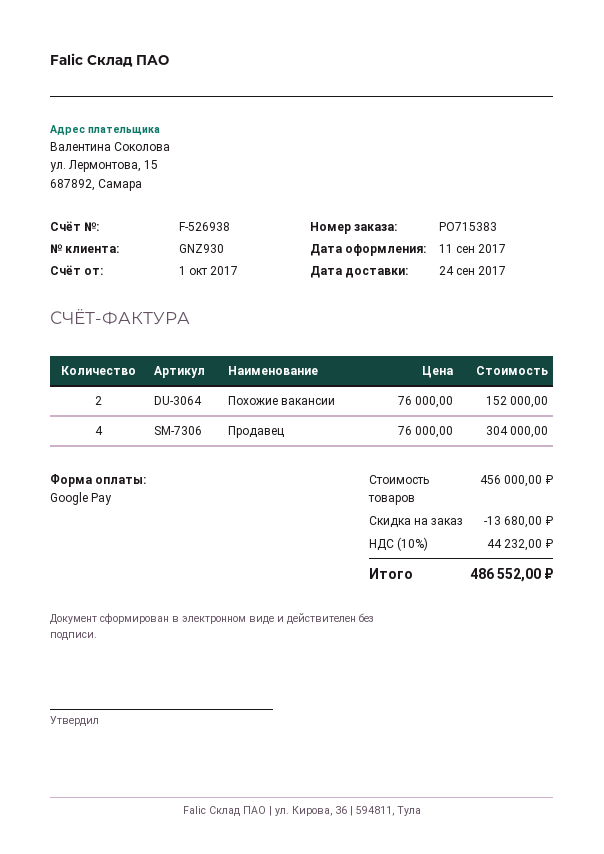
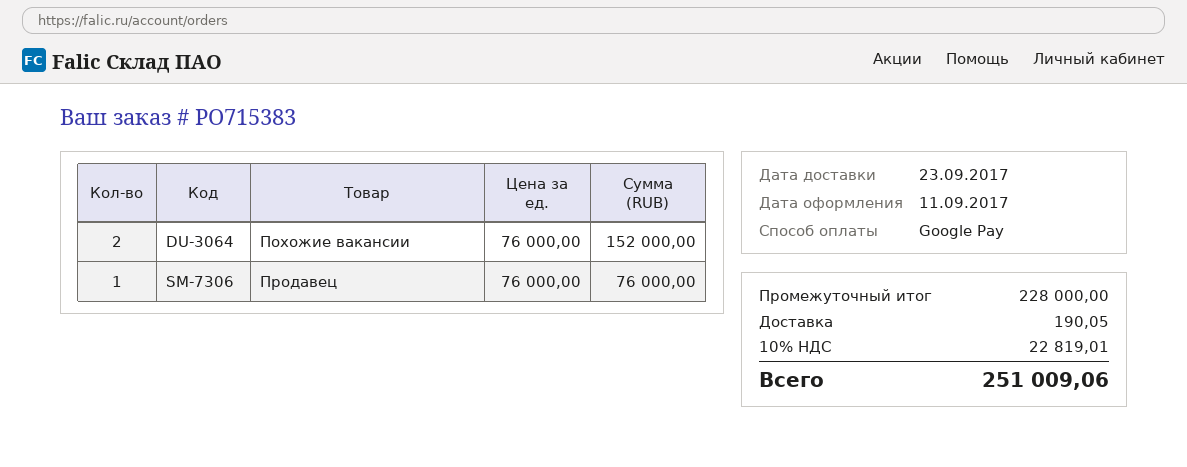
delivery date: 2017-09-24 -> 2017-09-23
Продавец: 4 x 76000.00 = 304000.00 -> 1 x 76000.00 = 76000.00
subtotal: 456000.00 -> 228000.00
discount: 13680.00 -> none
shipping: none -> 190.05
tax: 10% = 44232.00 -> 10% = 22819.01
total: 486552.00 -> 251009.06

